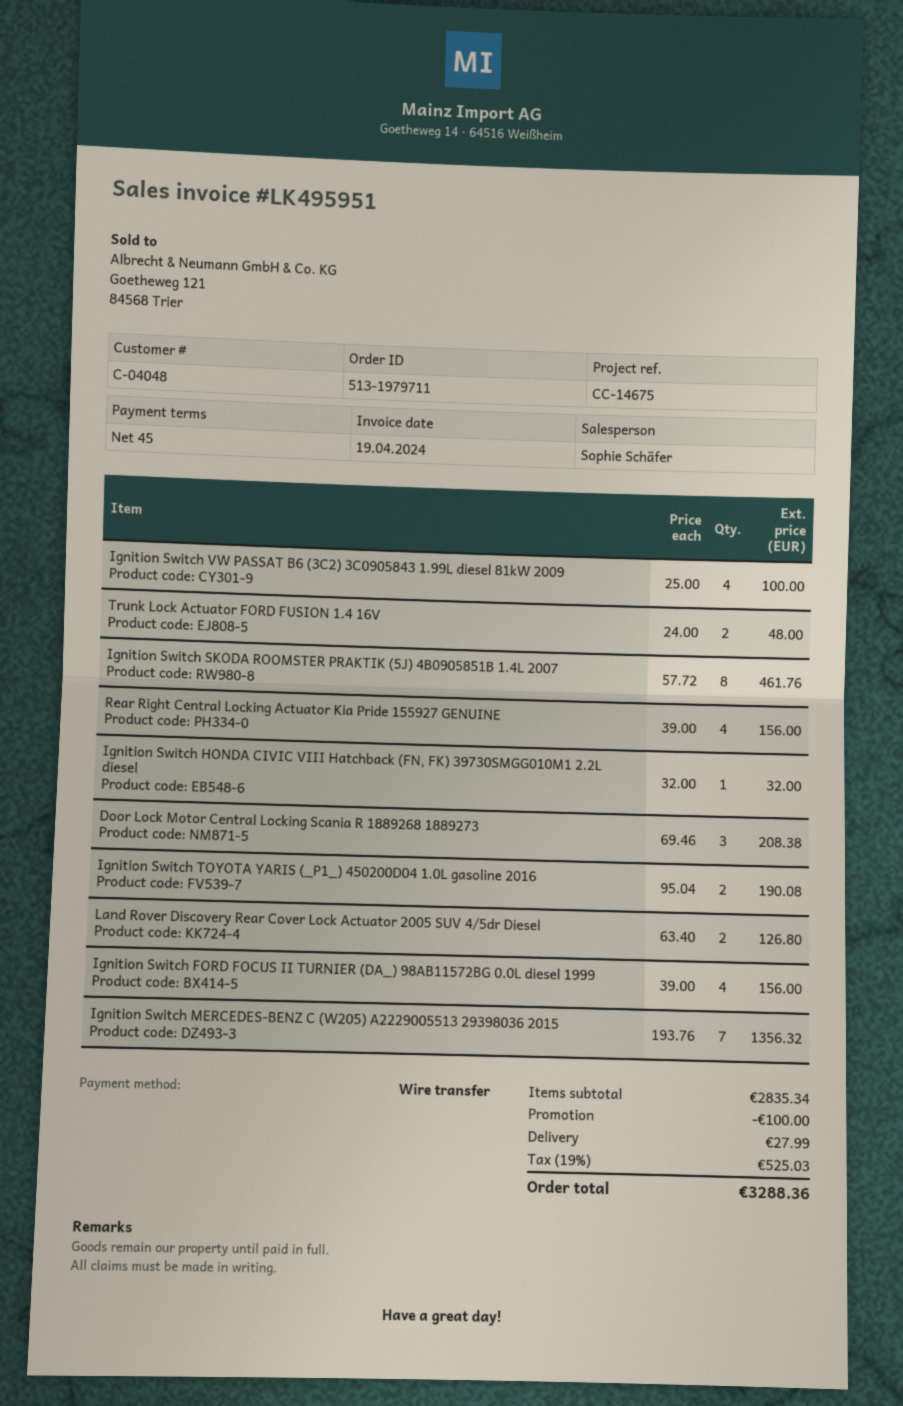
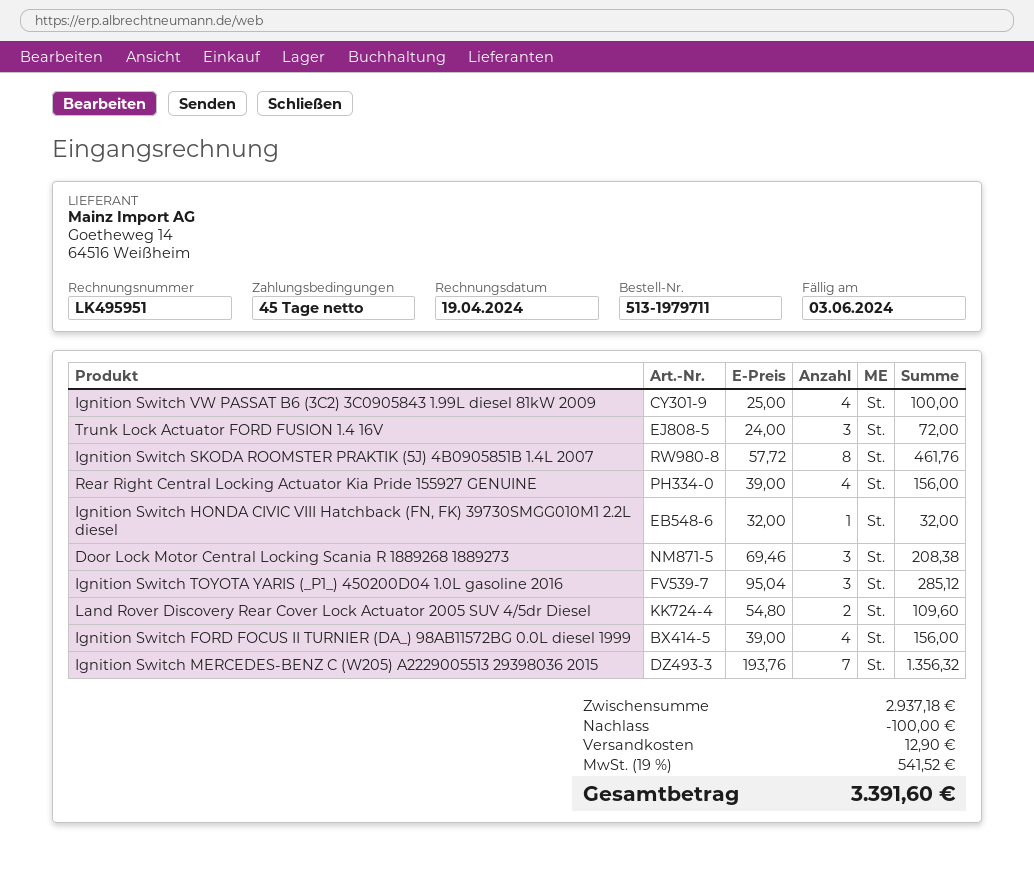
Trunk Lock Actuator FORD FUSION 1.4 16V: 2 x 24.00 = 48.00 -> 3 x 24.00 = 72.00
Ignition Switch TOYOTA YARIS (_P1_) 450200D04 1.0L gasoline 2016: 2 x 95.04 = 190.08 -> 3 x 95.04 = 285.12
Land Rover Discovery Rear Cover Lock Actuator 2005 SUV 4/5dr Diesel: 2 x 63.40 = 126.80 -> 2 x 54.80 = 109.60
subtotal: 2835.34 -> 2937.18
shipping: 27.99 -> 12.90
tax: 19% = 525.03 -> 19% = 541.52
total: 3288.36 -> 3391.60

